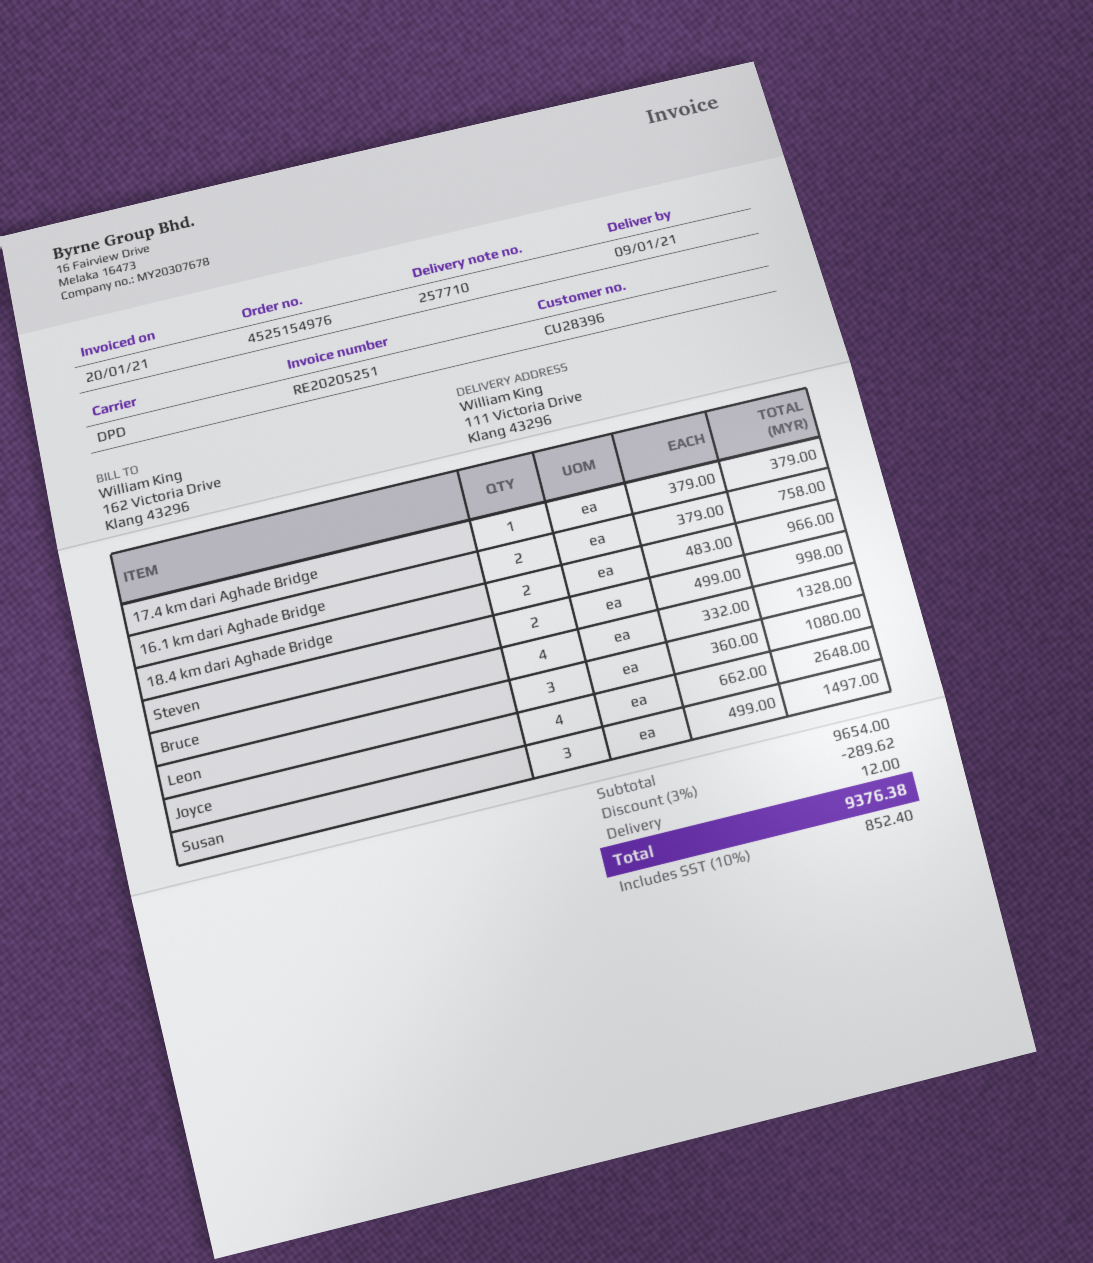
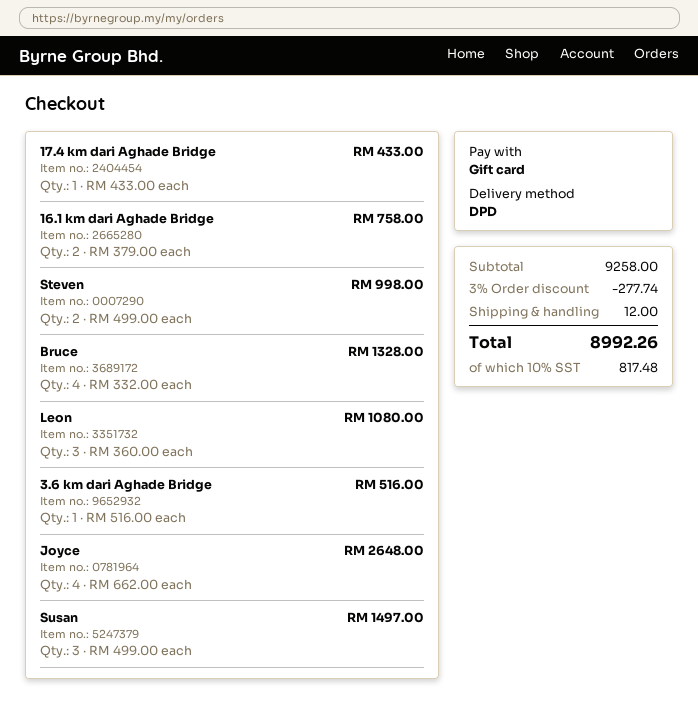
17.4 km dari Aghade Bridge: 1 x 379.00 = 379.00 -> 1 x 433.00 = 433.00
18.4 km dari Aghade Bridge: 2 x 483.00 = 966.00 -> none
3.6 km dari Aghade Bridge: none -> 1 x 516.00 = 516.00
subtotal: 9654.00 -> 9258.00
discount: 3% = 289.62 -> 3% = 277.74
tax: 10% = 852.40 -> 10% = 817.48
total: 9376.38 -> 8992.26

